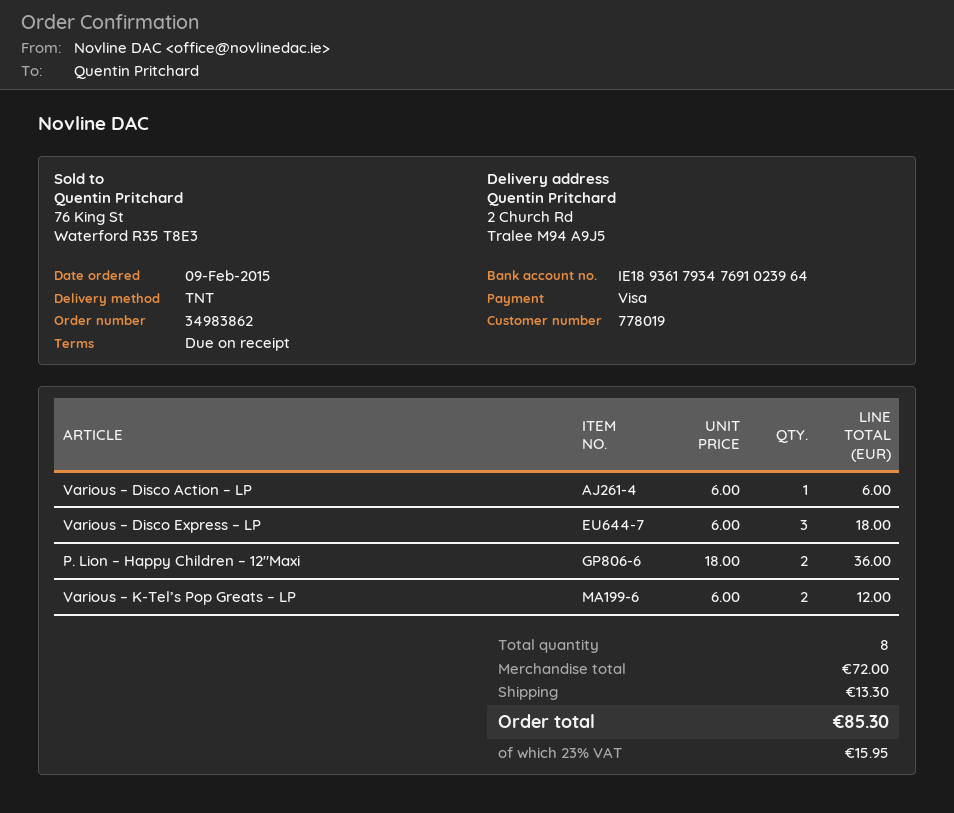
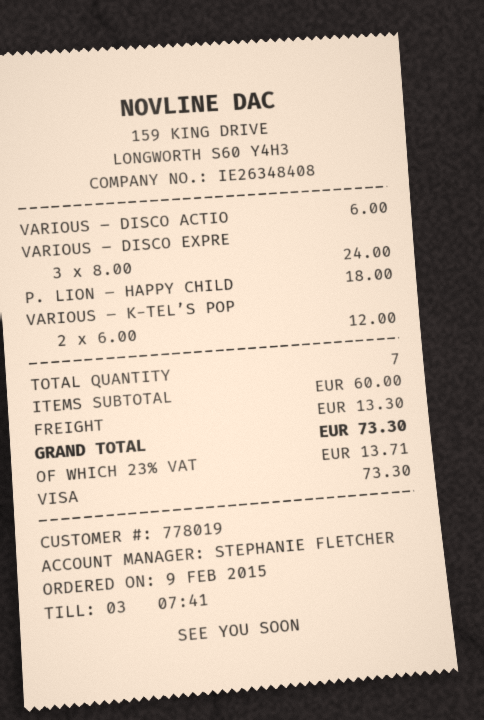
Various – Disco Express – LP: 3 x 6.00 = 18.00 -> 3 x 8.00 = 24.00
P. Lion – Happy Children – 12″Maxi: 2 x 18.00 = 36.00 -> 1 x 18.00 = 18.00
total quantity: 8 -> 7
subtotal: 72.00 -> 60.00
tax: 23% = 15.95 -> 23% = 13.71
total: 85.30 -> 73.30

